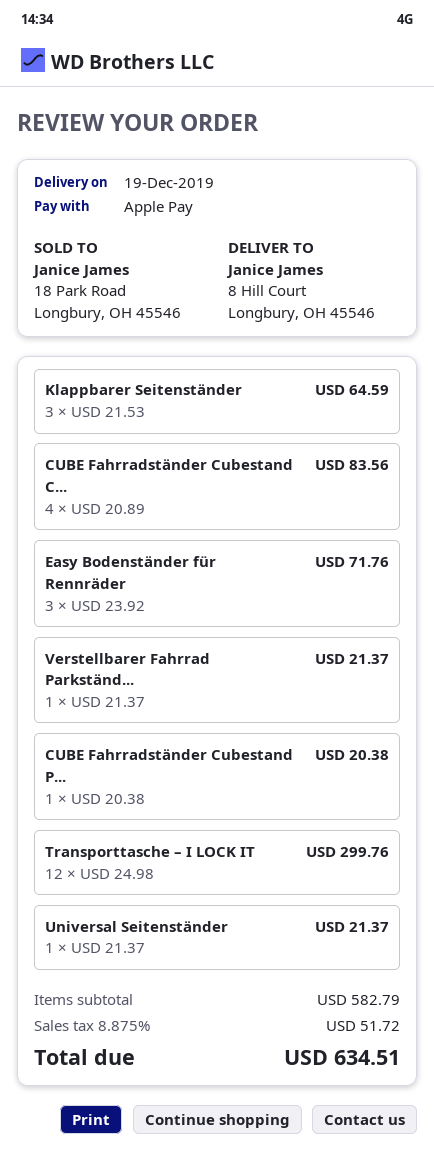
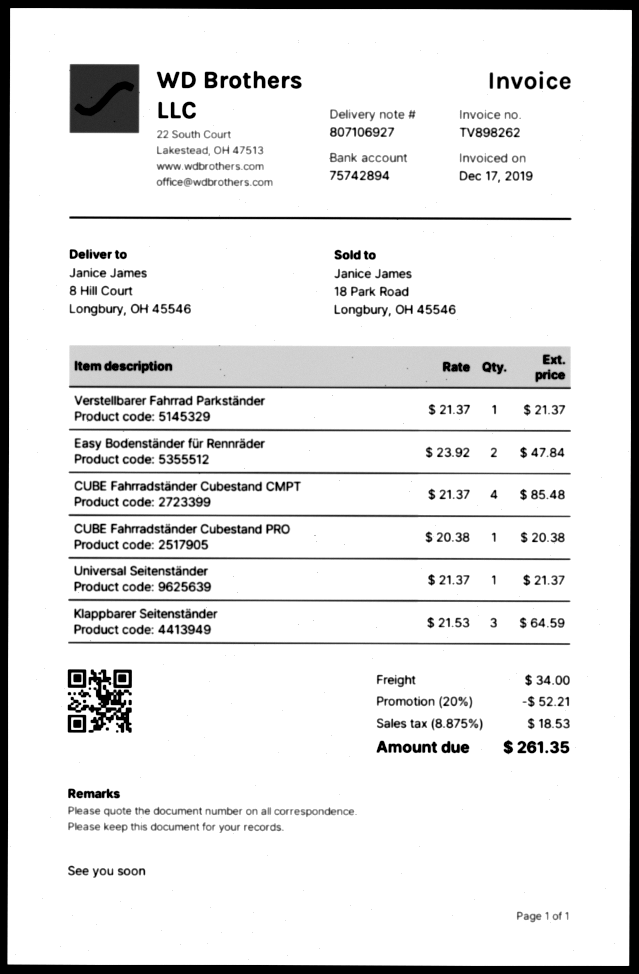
CUBE Fahrradständer Cubestand C...: 4 x 20.89 = 83.56 -> 4 x 21.37 = 85.48
Easy Bodenständer für Rennräder: 3 x 23.92 = 71.76 -> 2 x 23.92 = 47.84
Transporttasche – I LOCK IT: 12 x 24.98 = 299.76 -> none
discount: none -> 20% = 52.21
shipping: none -> 34.00
tax: 8.875% = 51.72 -> 8.875% = 18.53
total: 634.51 -> 261.35

